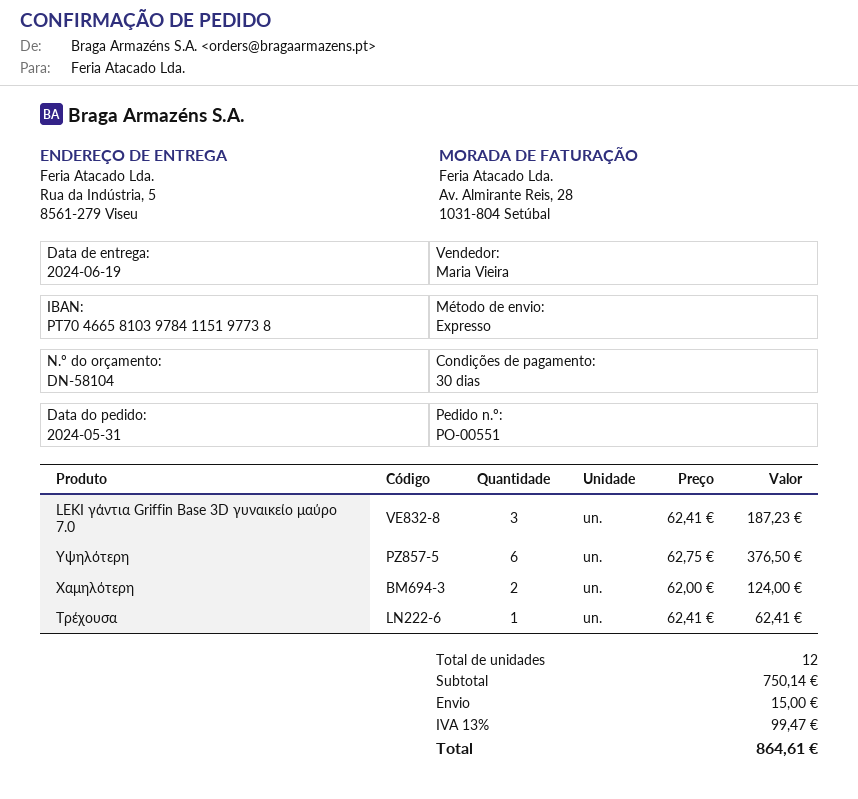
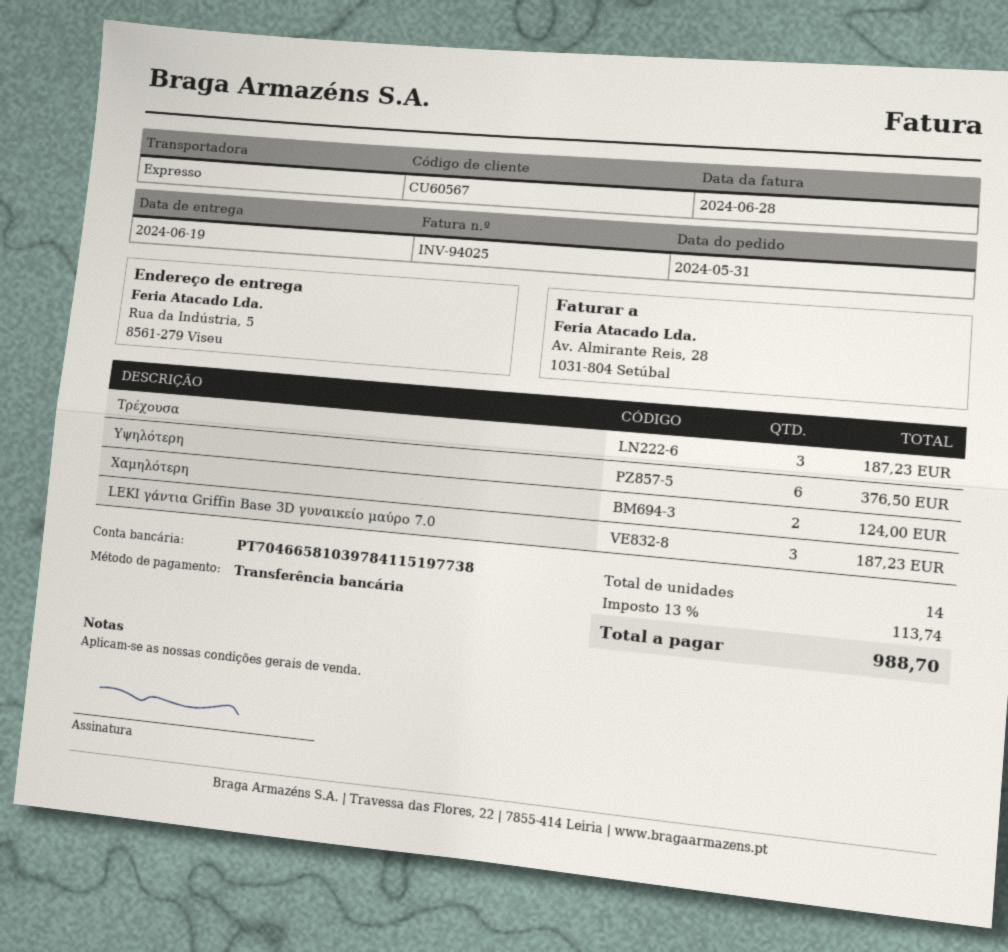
Τρέχουσα: 1 for 62.41 -> 3 for 187.23
total quantity: 12 -> 14
shipping: 15.00 -> none
tax: 13% = 99.47 -> 13% = 113.74
total: 864.61 -> 988.70

